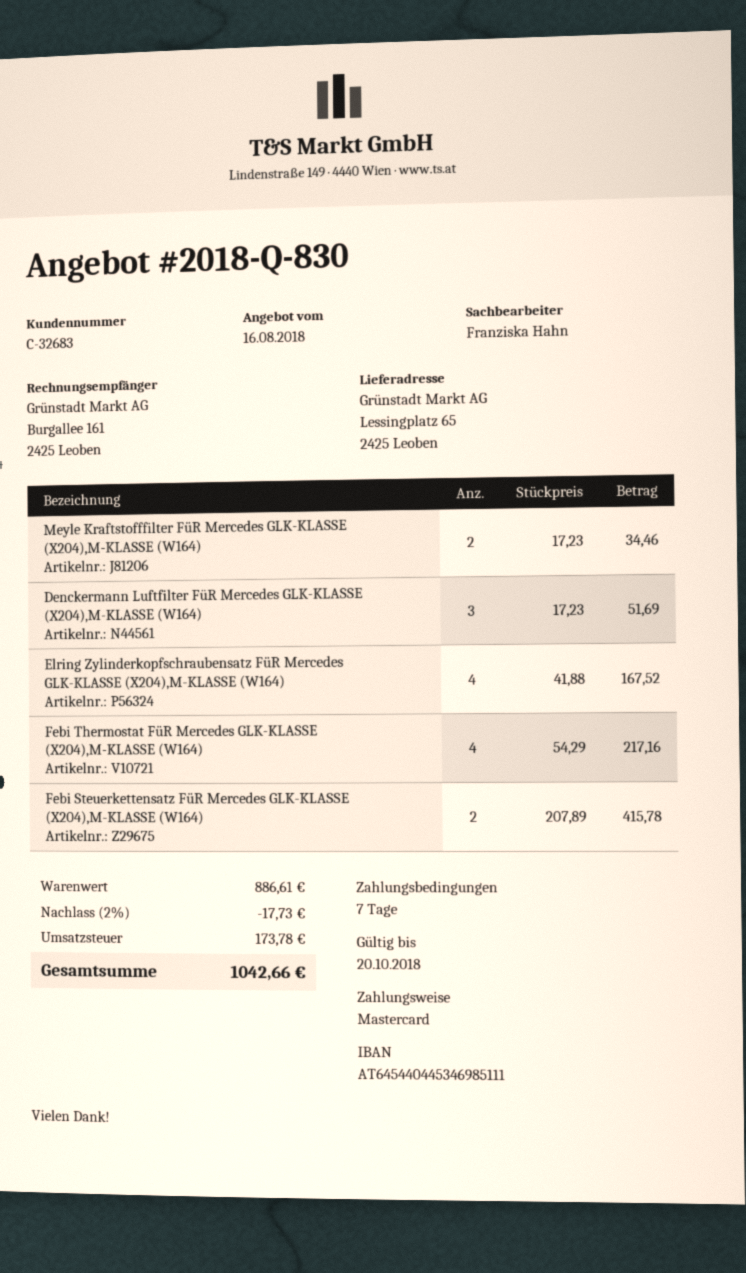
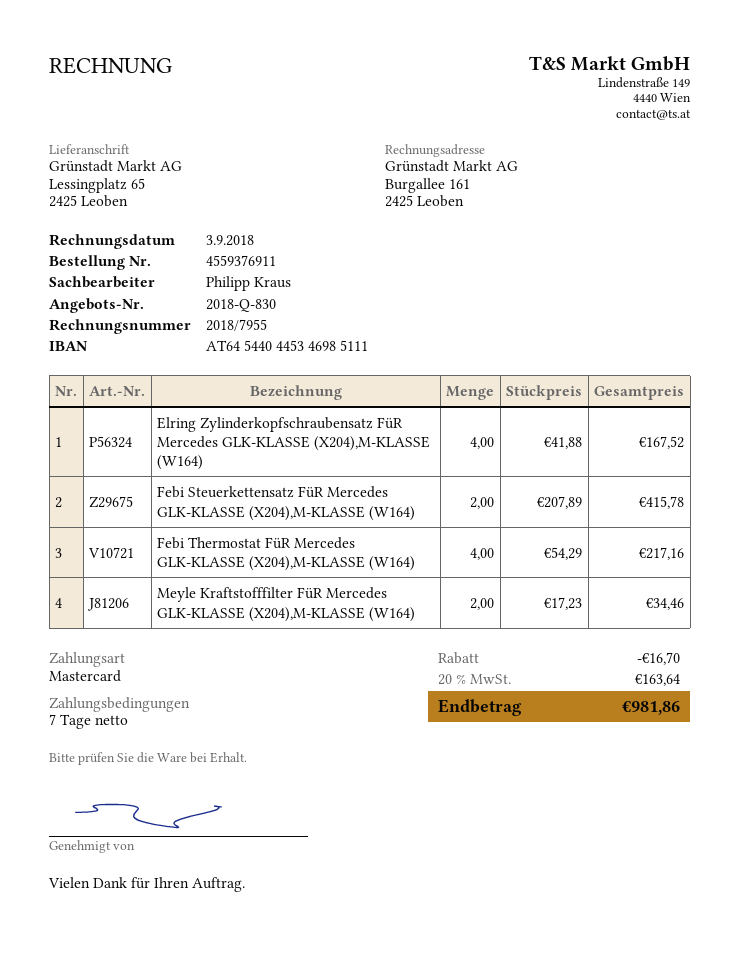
sales rep: Franziska Hahn -> Philipp Kraus
Denckermann Luftfilter FüR Mercedes GLK-KLASSE (X204),M-KLASSE (W164): 3 x 17.23 = 51.69 -> none
discount: 17.73 -> 16.70
tax: 173.78 -> 163.64
total: 1042.66 -> 981.86

